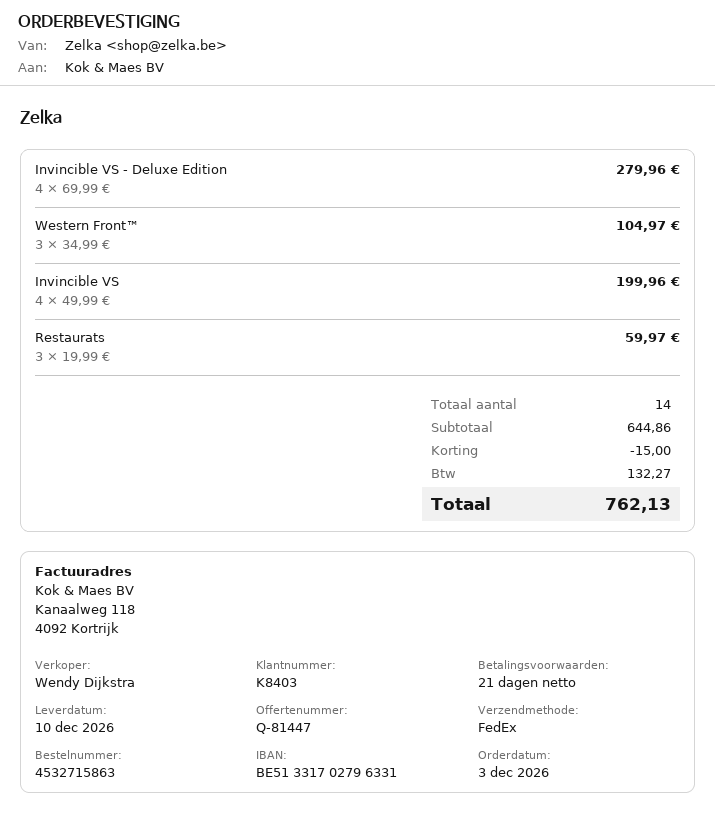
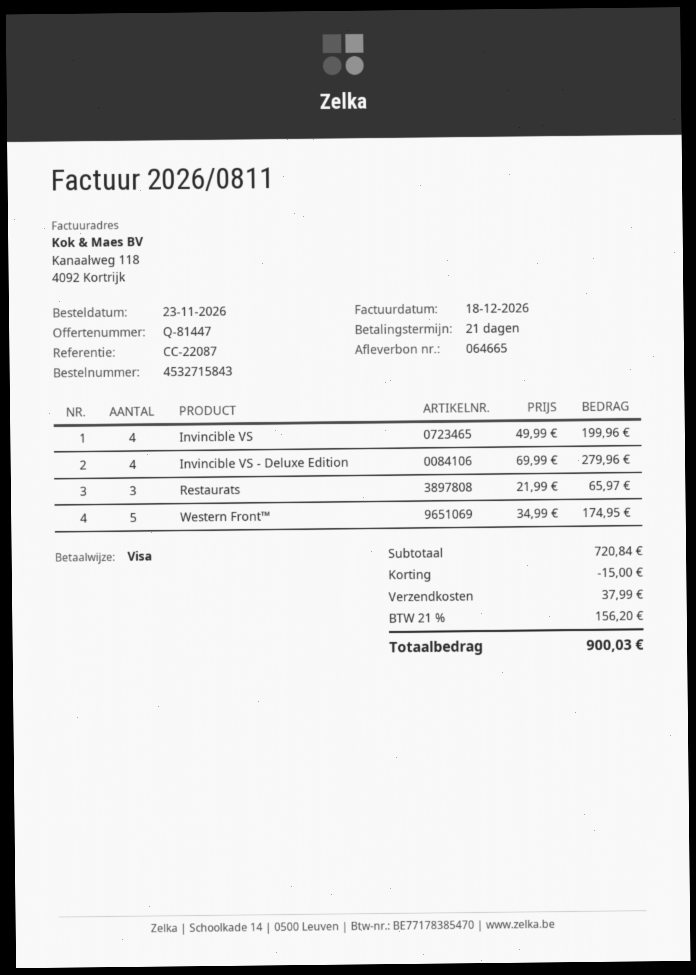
order number: 4532715863 -> 4532715843
order date: 2026-12-03 -> 2026-11-23
Western Front™: 3 x 34.99 = 104.97 -> 5 x 34.99 = 174.95
Restaurats: 3 x 19.99 = 59.97 -> 3 x 21.99 = 65.97
subtotal: 644.86 -> 720.84
shipping: none -> 37.99
tax: 132.27 -> 156.20
total: 762.13 -> 900.03

